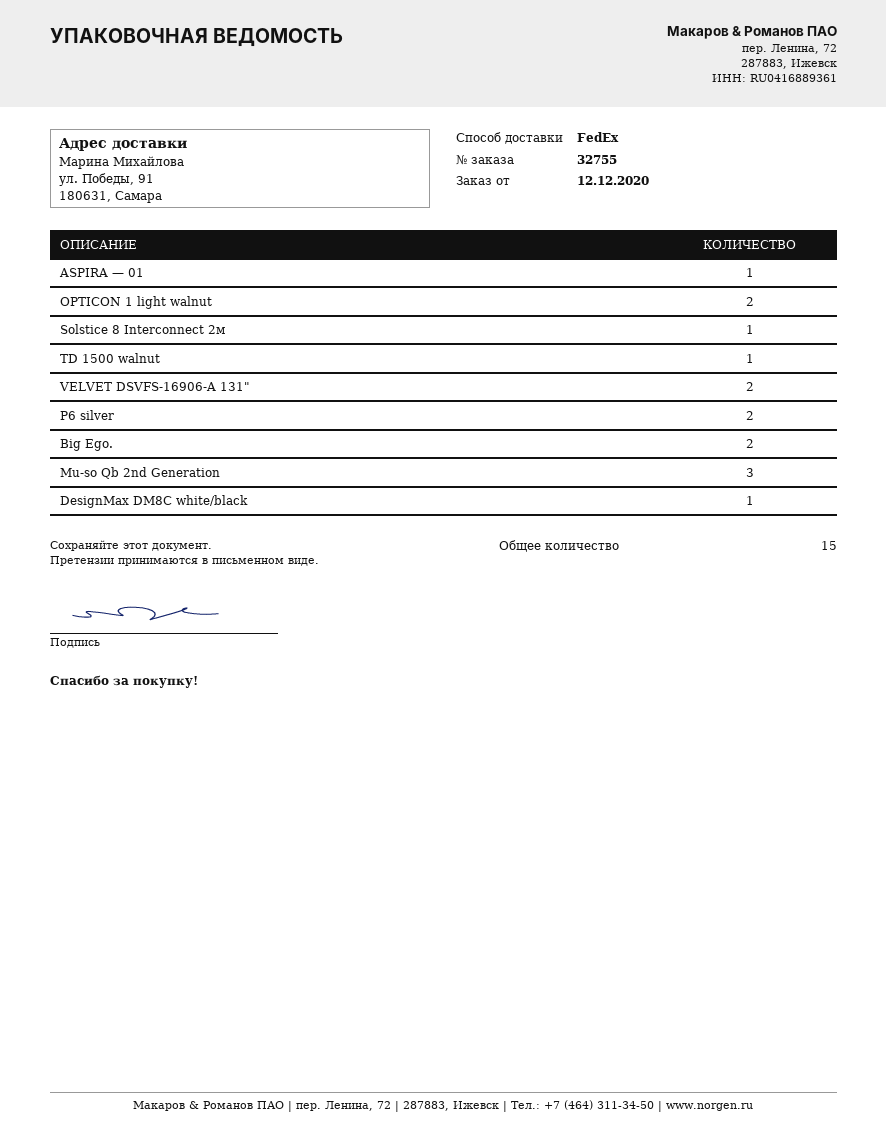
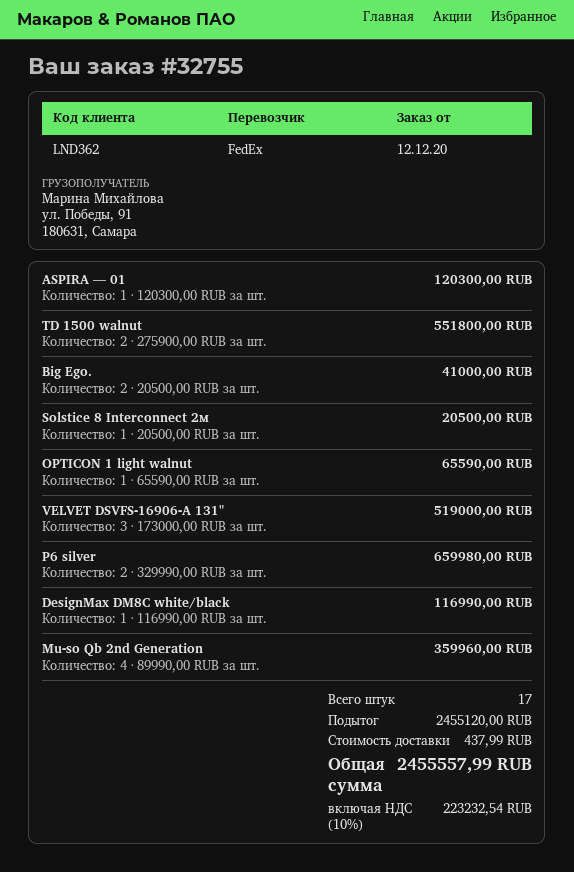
OPTICON 1 light walnut: 2 -> 1
TD 1500 walnut: 1 -> 2
VELVET DSVFS-16906-A 131": 2 -> 3
Mu-so Qb 2nd Generation: 3 -> 4
total quantity: 15 -> 17

